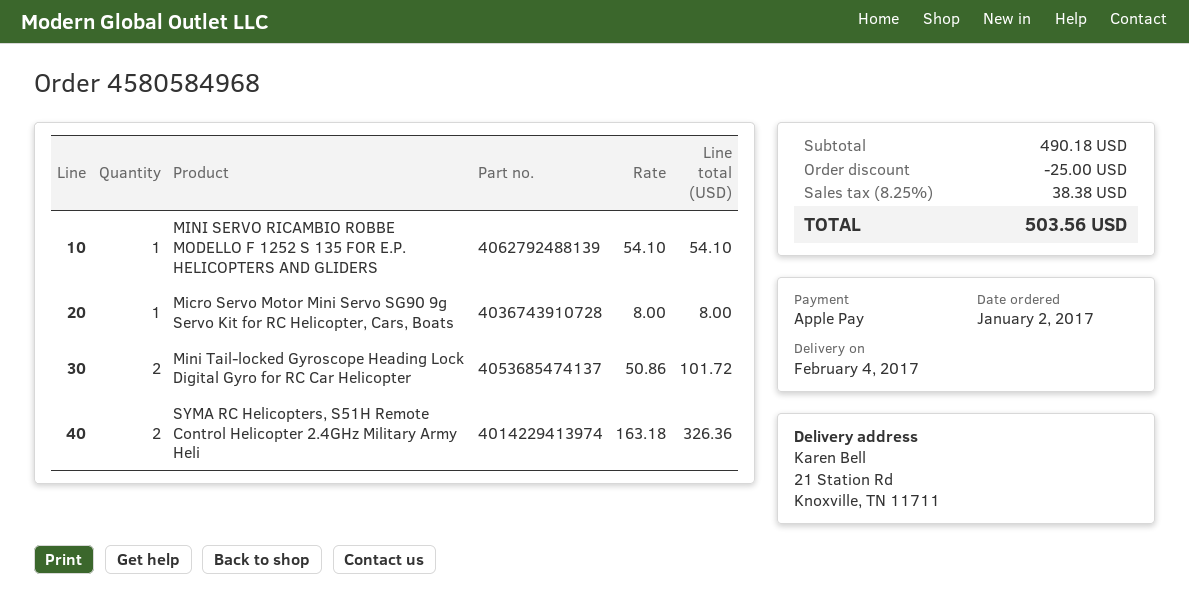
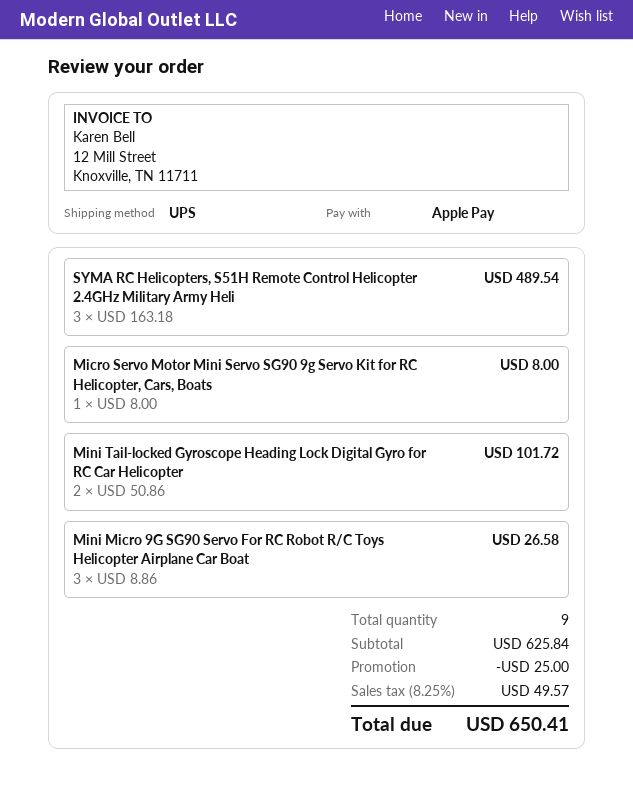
MINI SERVO RICAMBIO ROBBE MODELLO F 1252 S 135 FOR E.P. HELICOPTERS AND GLIDERS: 1 x 54.10 = 54.10 -> none
SYMA RC Helicopters, S51H Remote Control Helicopter 2.4GHz Military Army Heli: 2 x 163.18 = 326.36 -> 3 x 163.18 = 489.54
Mini Micro 9G SG90 Servo For RC Robot R/C Toys Helicopter Airplane Car Boat: none -> 3 x 8.86 = 26.58
subtotal: 490.18 -> 625.84
tax: 8.25% = 38.38 -> 8.25% = 49.57
total: 503.56 -> 650.41

